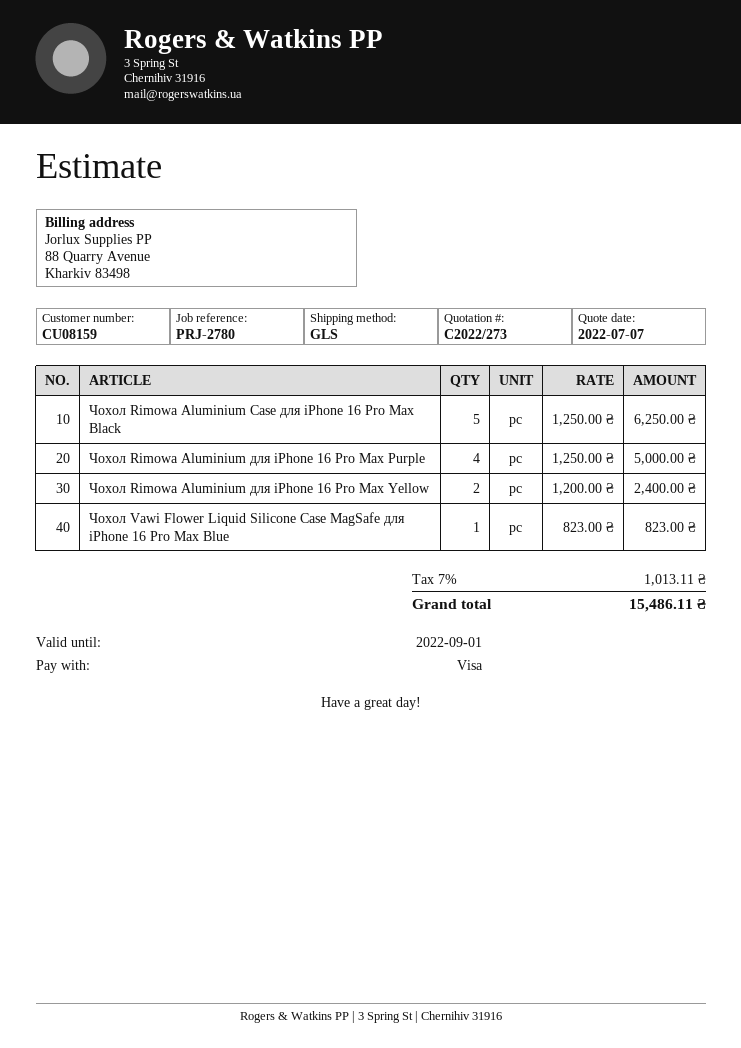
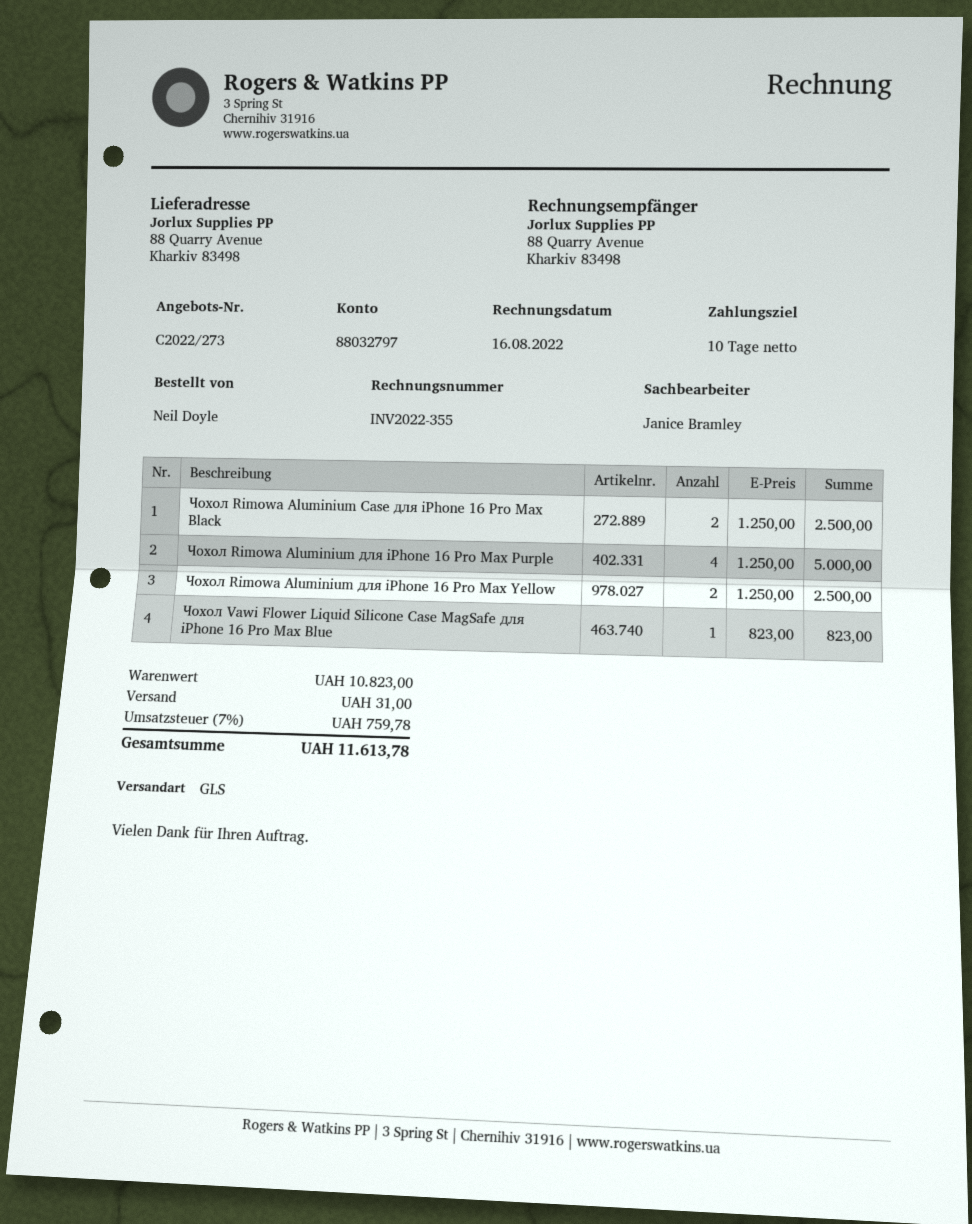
Чохол Rimowa Aluminium Case для iPhone 16 Pro Max Black: 5 x 1250.00 = 6250.00 -> 2 x 1250.00 = 2500.00
Чохол Rimowa Aluminium для iPhone 16 Pro Max Yellow: 2 x 1200.00 = 2400.00 -> 2 x 1250.00 = 2500.00
shipping: none -> 31.00
tax: 7% = 1013.11 -> 7% = 759.78
total: 15486.11 -> 11613.78

